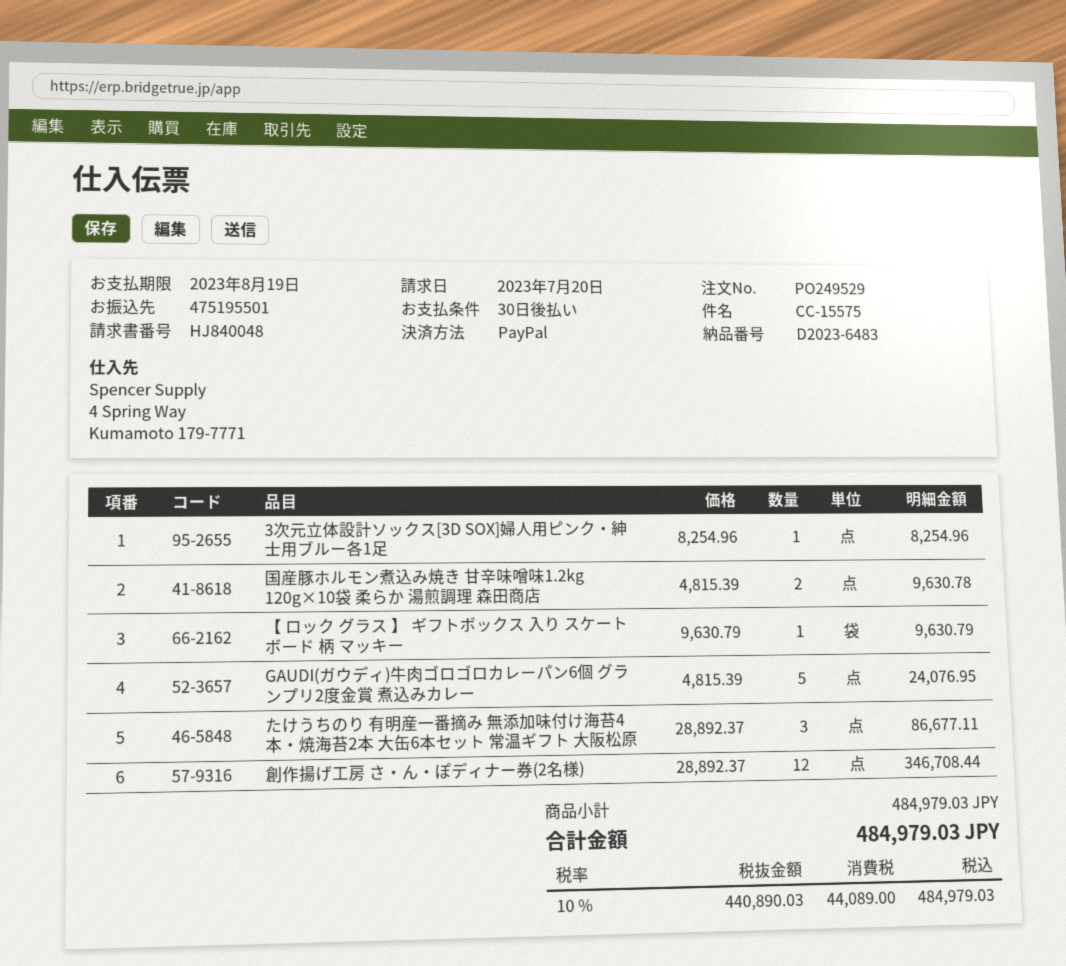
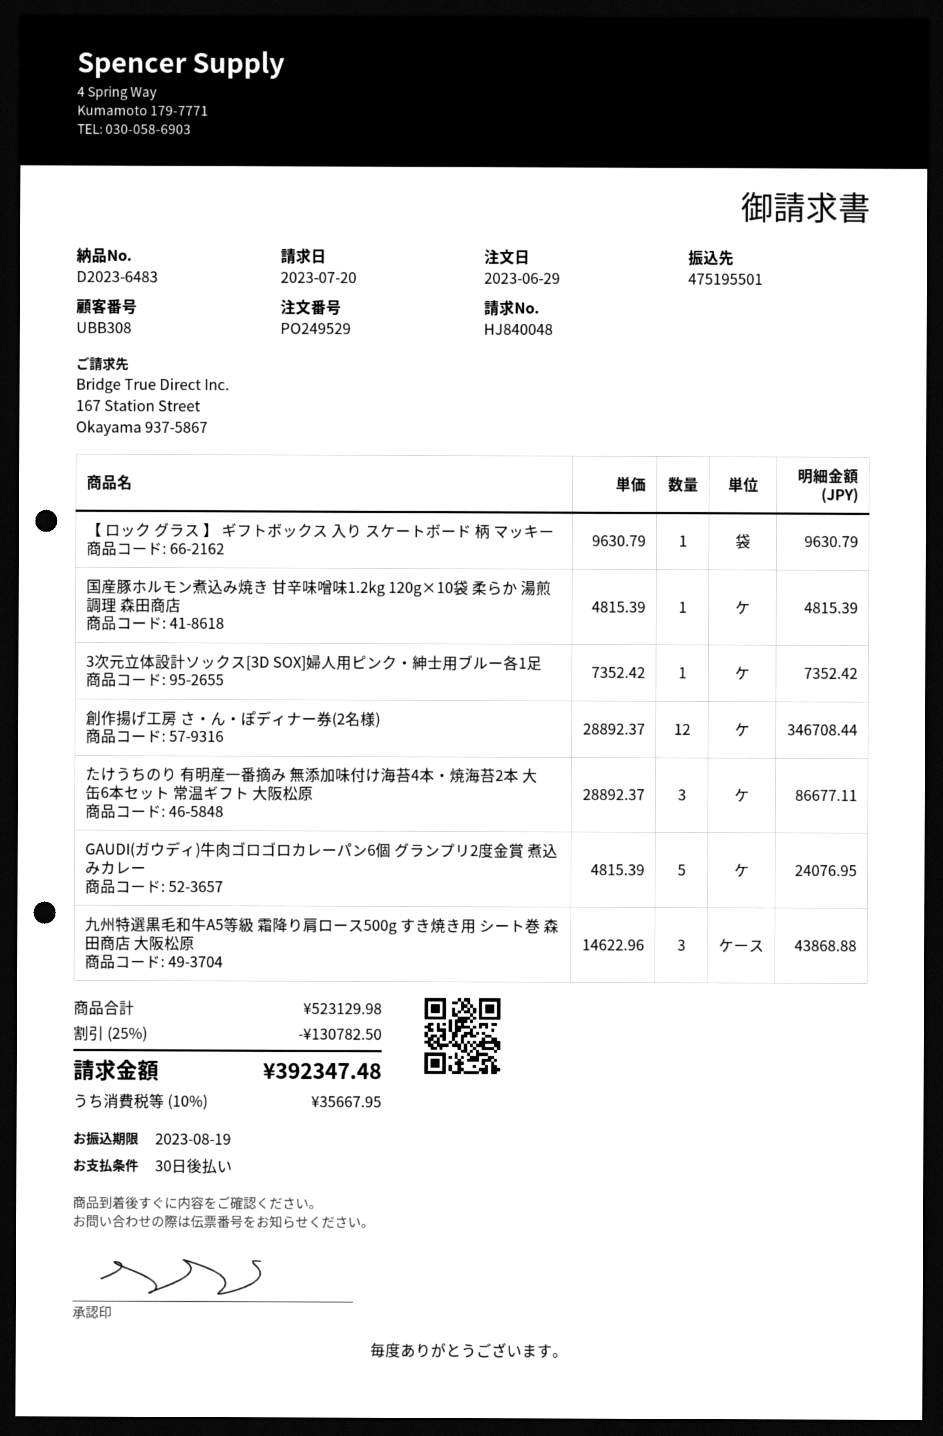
3次元立体設計ソックス[3D SOX]婦人用ピンク・紳士用ブルー各1足: 1 x 8254.96 = 8254.96 -> 1 x 7352.42 = 7352.42
国産豚ホルモン煮込み焼き 甘辛味噌味1.2kg 120g×10袋 柔らか 湯煎調理 森田商店: 2 x 4815.39 = 9630.78 -> 1 x 4815.39 = 4815.39
九州特選黒毛和牛A5等級 霜降り肩ロース500g すき焼き用 シート巻 森田商店 大阪松原: none -> 3 x 14622.96 = 43868.88
subtotal: 484979.03 -> 523129.98
discount: none -> 25% = 130782.50
tax: 10% = 44089.00 -> 10% = 35667.95
total: 484979.03 -> 392347.48

